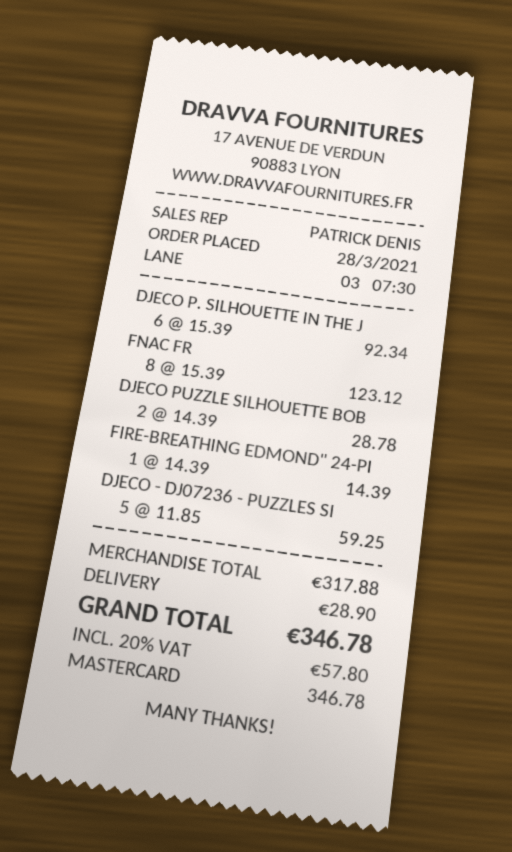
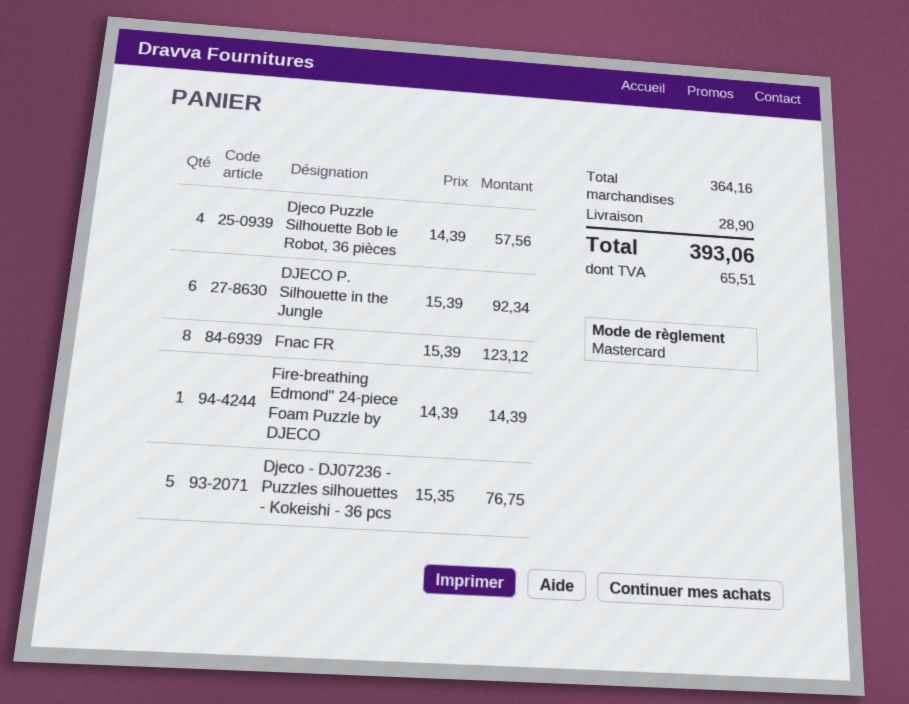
DJECO PUZZLE SILHOUETTE BOB: 2 x 14.39 = 28.78 -> 4 x 14.39 = 57.56
DJECO - DJ07236 - PUZZLES SI: 5 x 11.85 = 59.25 -> 5 x 15.35 = 76.75
subtotal: 317.88 -> 364.16
tax: 57.80 -> 65.51
total: 346.78 -> 393.06

